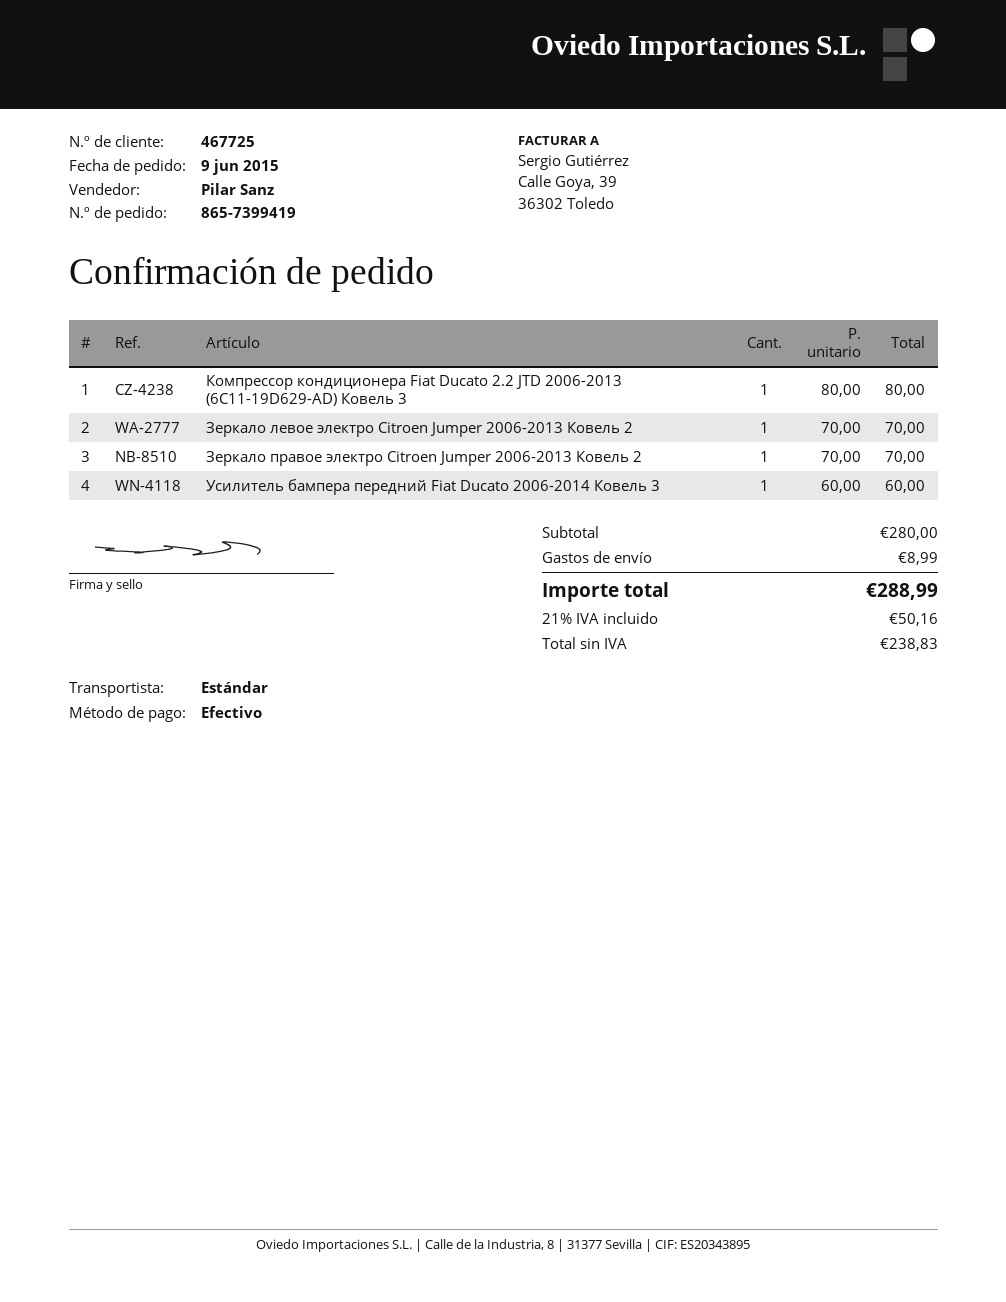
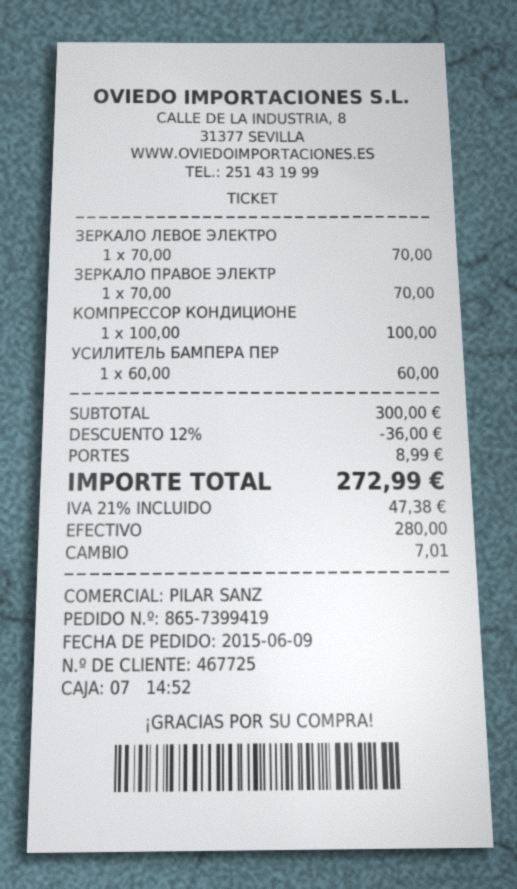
Компрессор кондиционера Fiat Ducato 2.2 JTD 2006-2013 (6C11-19D629-AD) Ковель 3: 1 x 80.00 = 80.00 -> 1 x 100.00 = 100.00
subtotal: 280.00 -> 300.00
discount: none -> 12% = 36.00
tax: 21% = 50.16 -> 21% = 47.38
total: 288.99 -> 272.99

